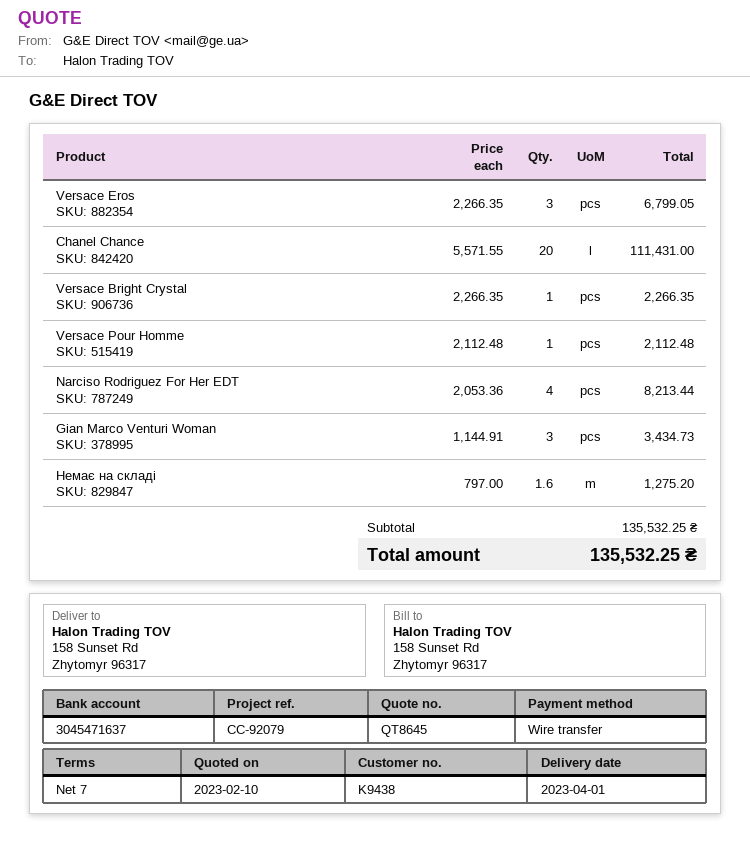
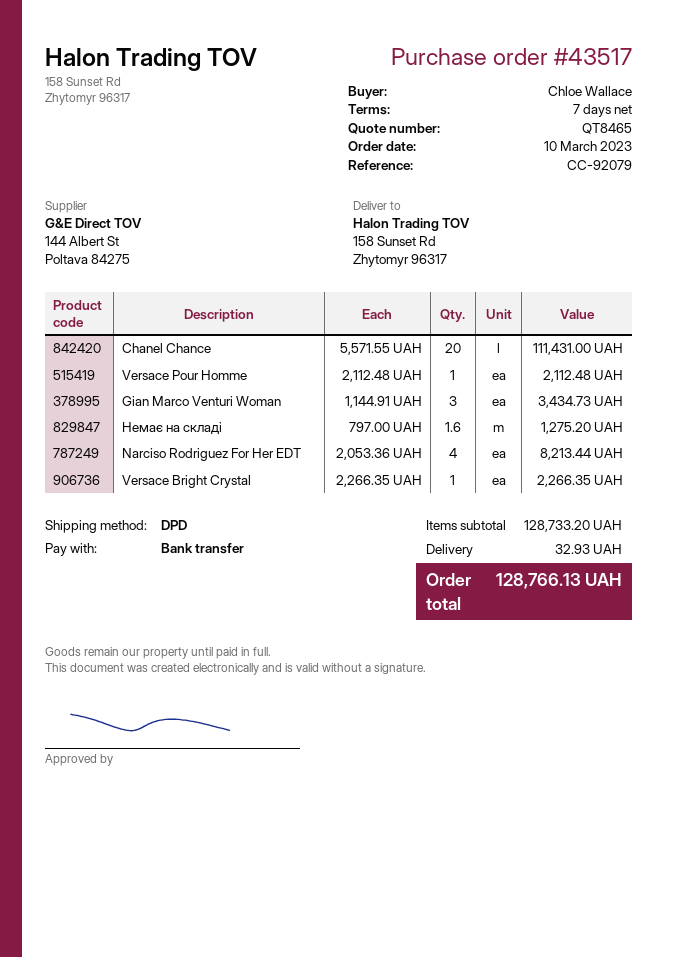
quote number: QT8645 -> QT8465
Versace Eros: 3 x 2266.35 = 6799.05 -> none
subtotal: 135532.25 -> 128733.20
shipping: none -> 32.93
total: 135532.25 -> 128766.13

